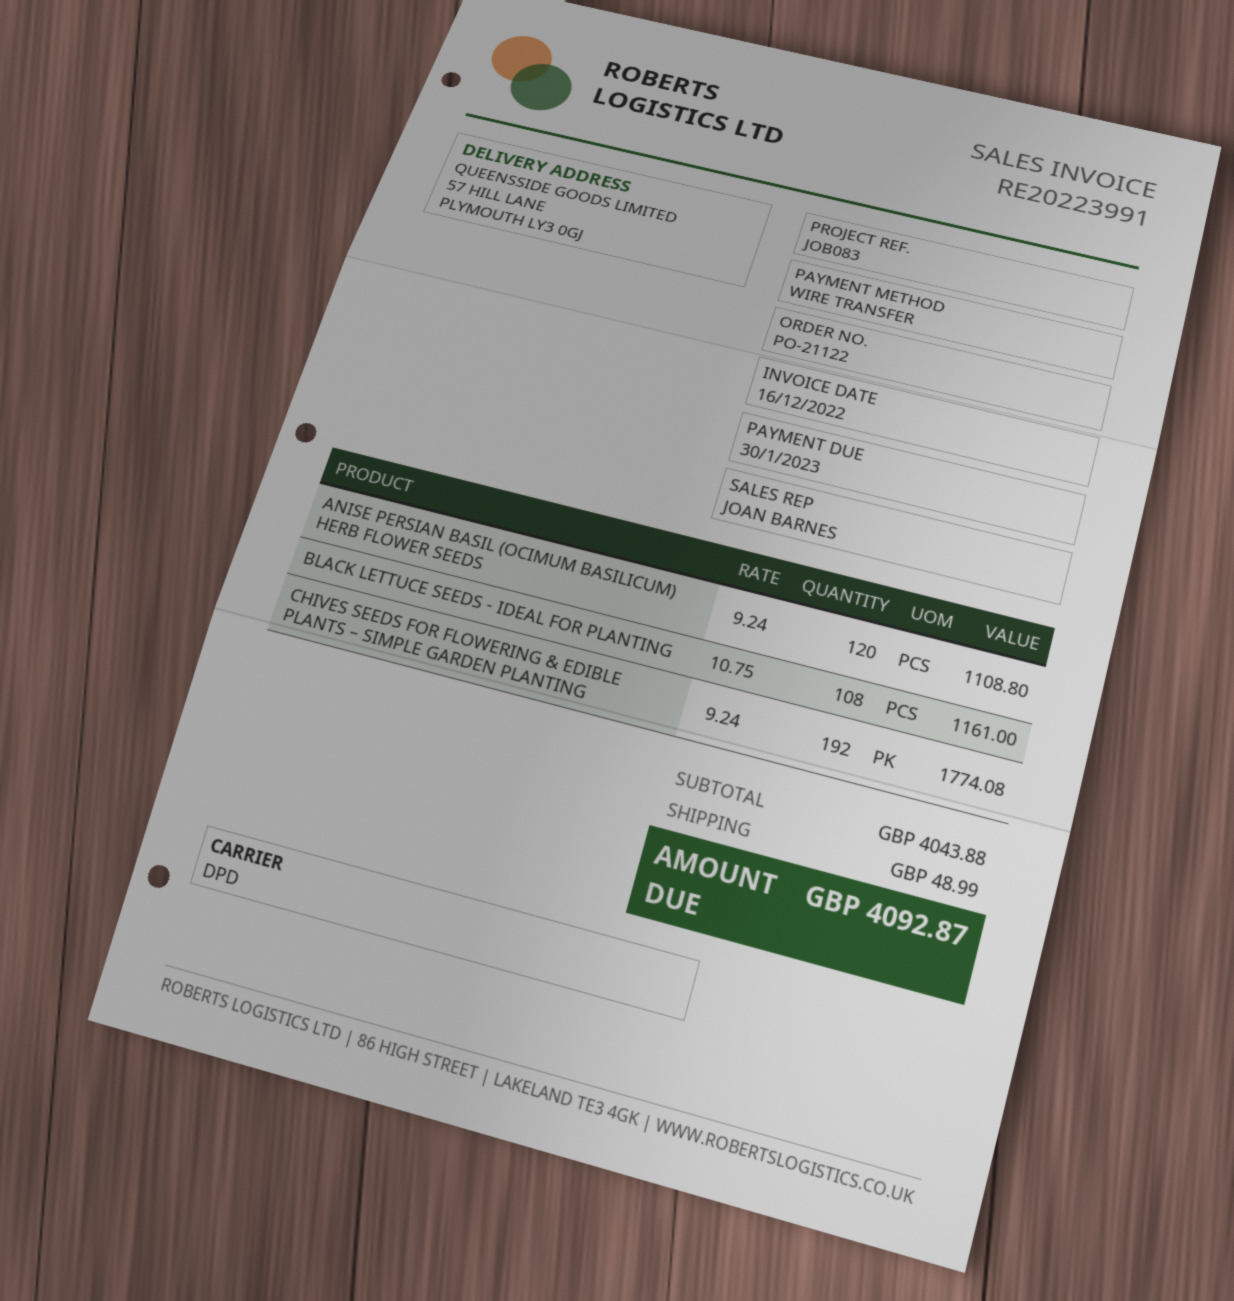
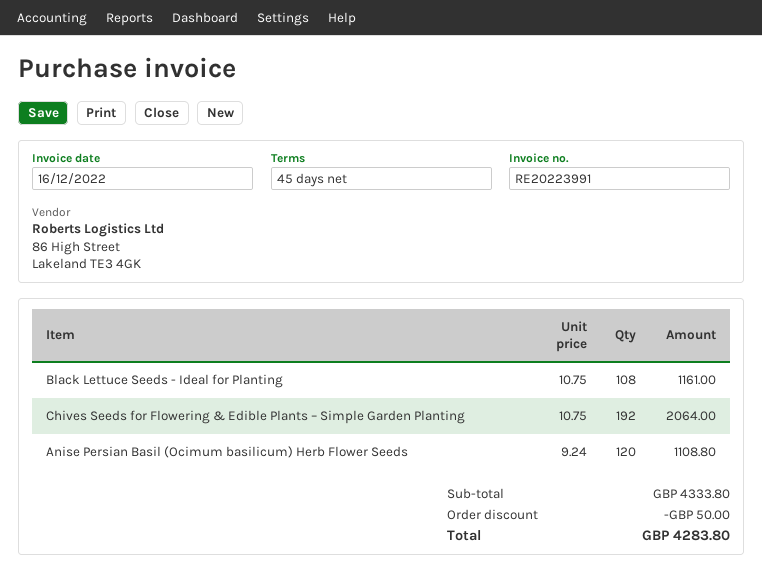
CHIVES SEEDS FOR FLOWERING & EDIBLE PLANTS – SIMPLE GARDEN PLANTING: 192 x 9.24 = 1774.08 -> 192 x 10.75 = 2064.00
subtotal: 4043.88 -> 4333.80
discount: none -> 50.00
shipping: 48.99 -> none
total: 4092.87 -> 4283.80

